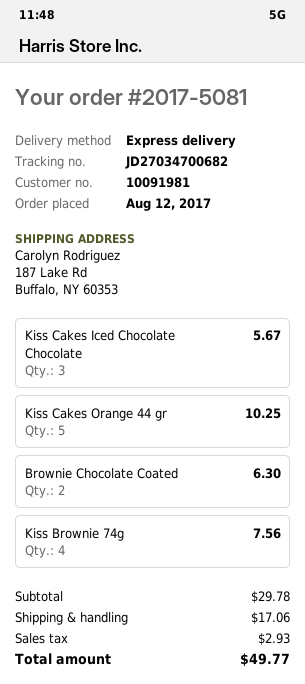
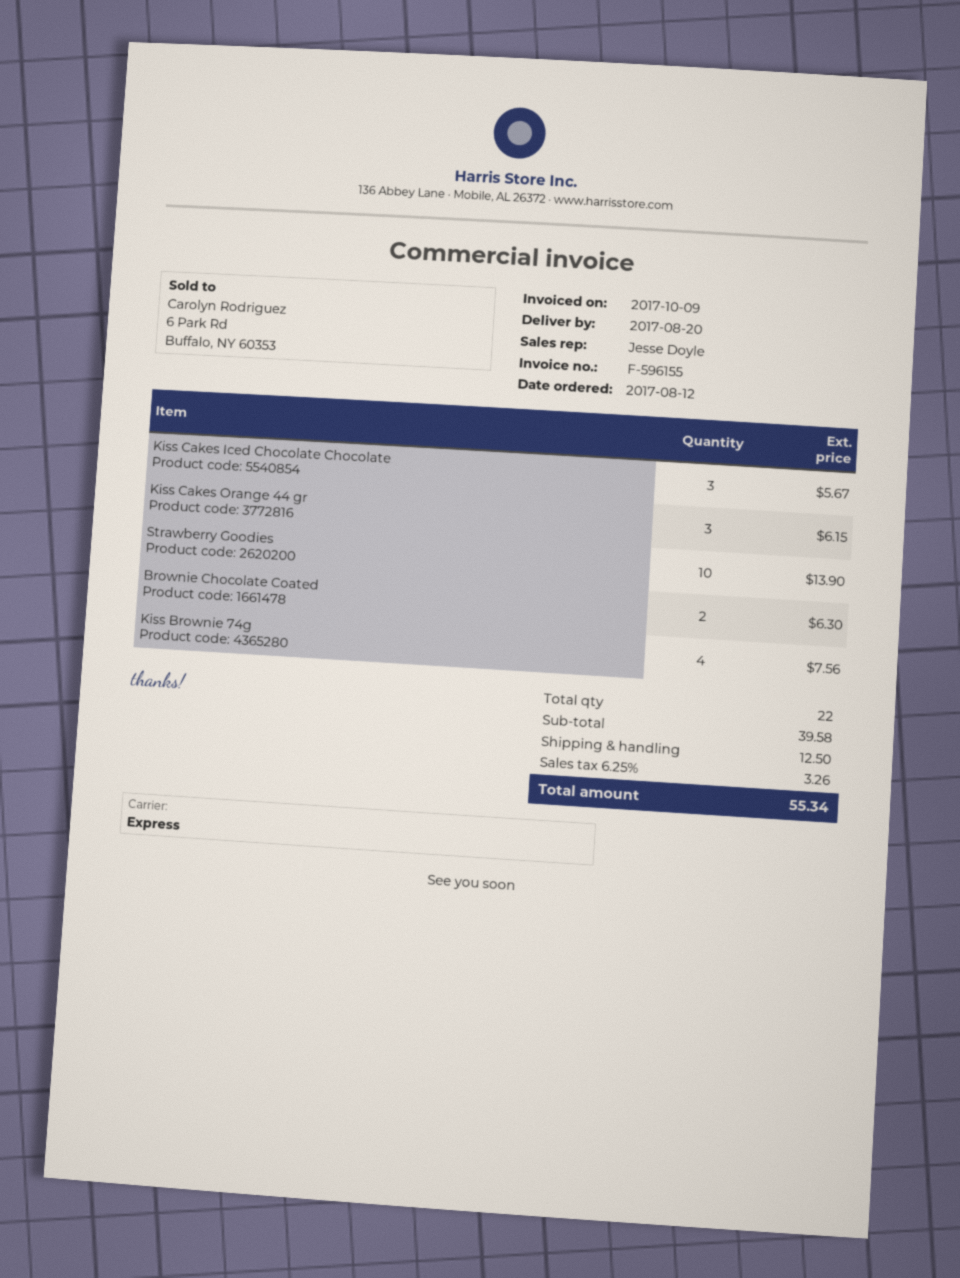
Kiss Cakes Orange 44 gr: 5 for 10.25 -> 3 for 6.15
Strawberry Goodies: none -> 10 for 13.90
subtotal: 29.78 -> 39.58
shipping: 17.06 -> 12.50
tax: 2.93 -> 3.26
total: 49.77 -> 55.34

